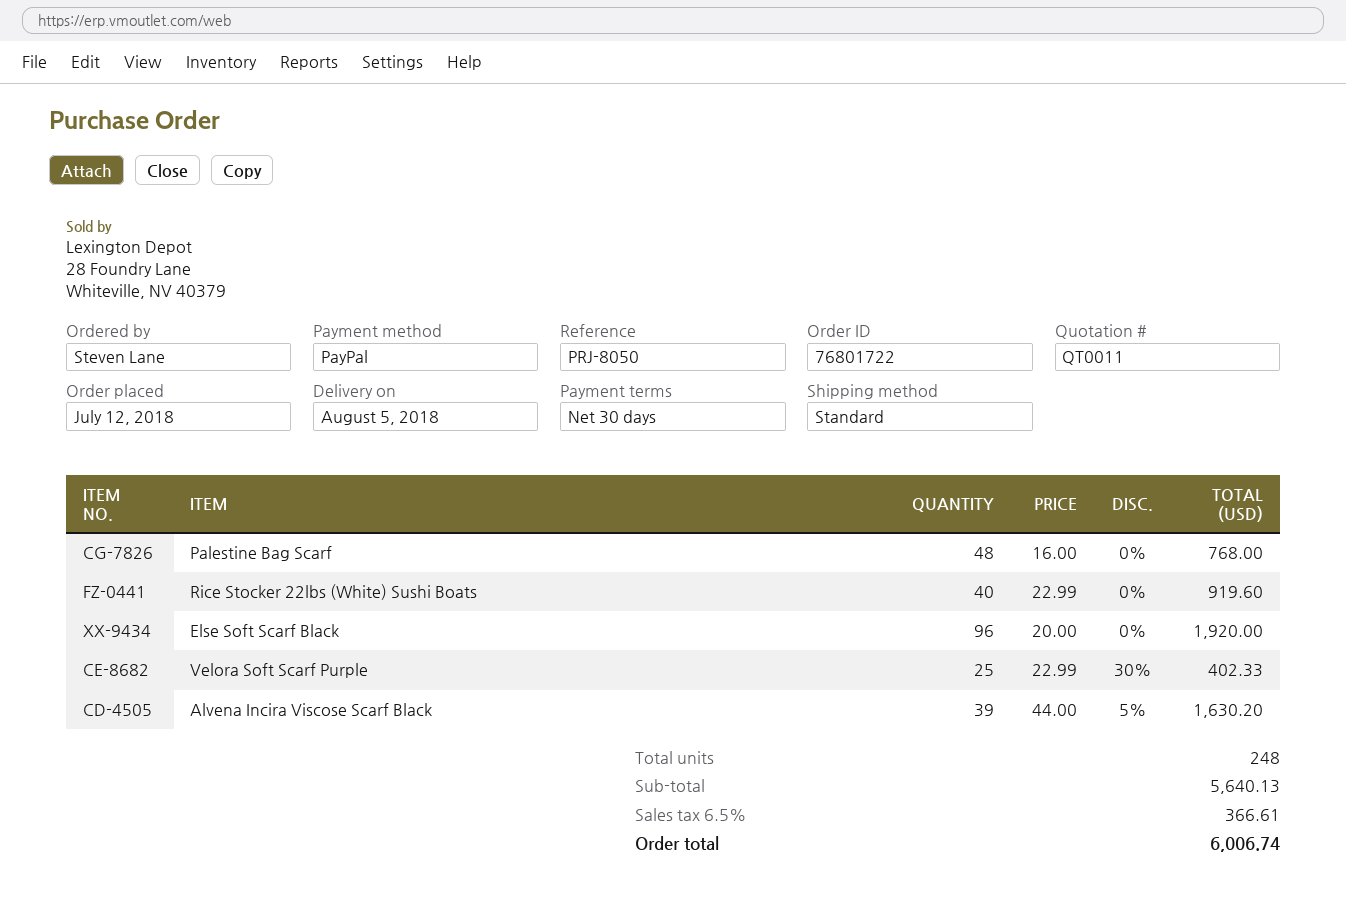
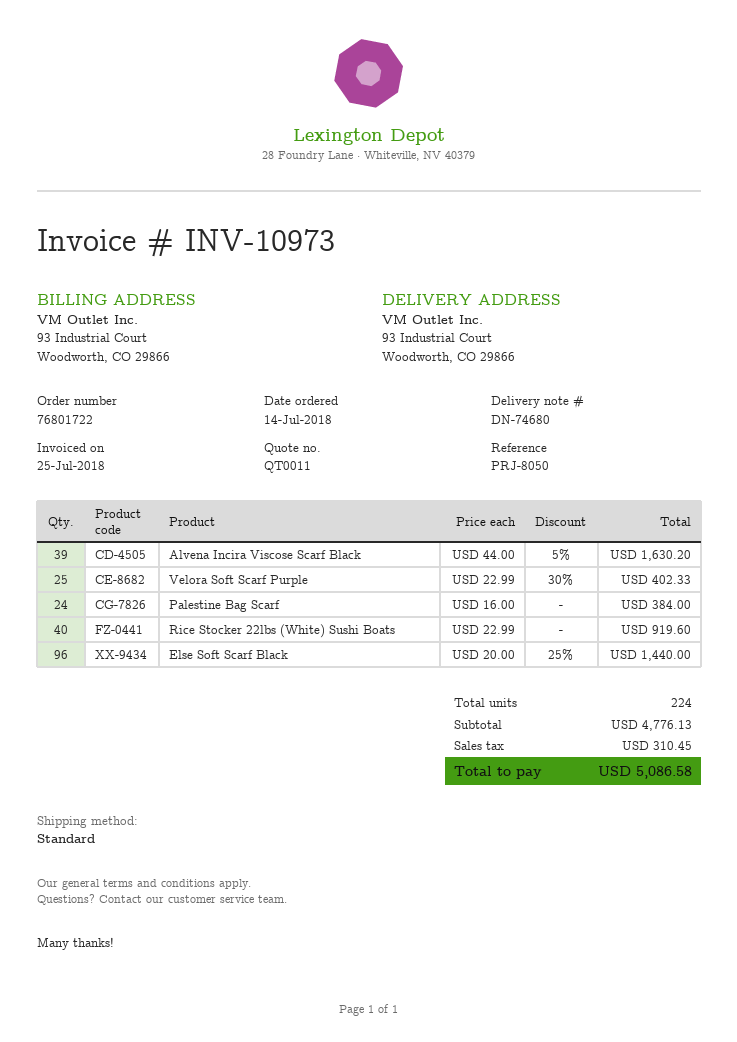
order date: 2018-07-12 -> 2018-07-14
Palestine Bag Scarf: 48 x 16.00 = 768.00 -> 24 x 16.00 = 384.00
Else Soft Scarf Black: 96 x 20.00 = 1920.00 -> 96 x 20.00 - 25% = 1440.00
total quantity: 248 -> 224
subtotal: 5640.13 -> 4776.13
tax: 366.61 -> 310.45
total: 6006.74 -> 5086.58

